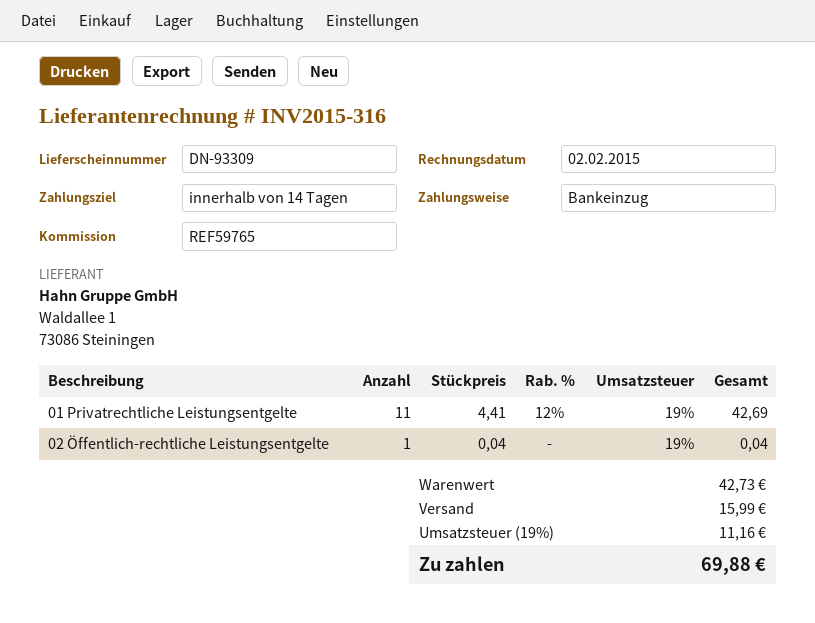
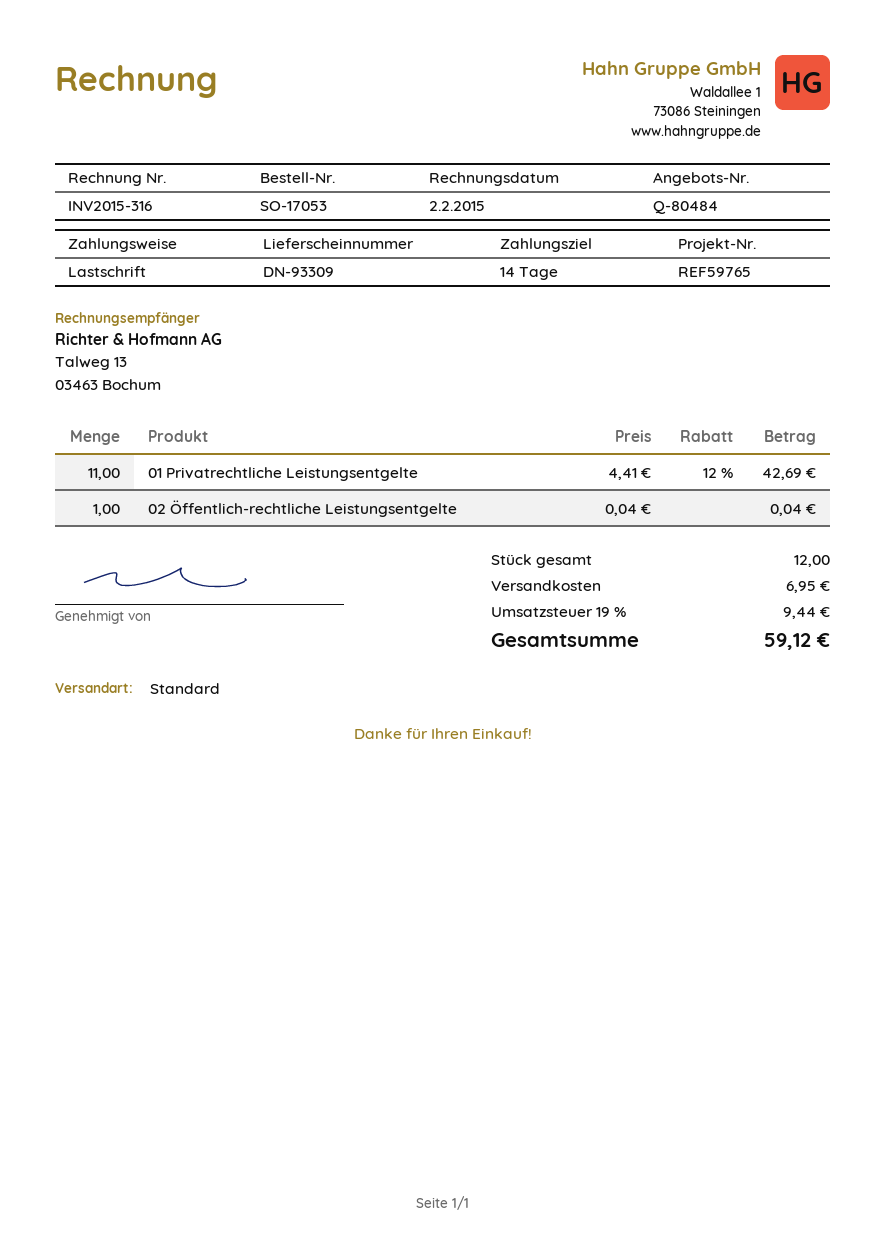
shipping: 15.99 -> 6.95
tax: 19% = 11.16 -> 19% = 9.44
total: 69.88 -> 59.12

